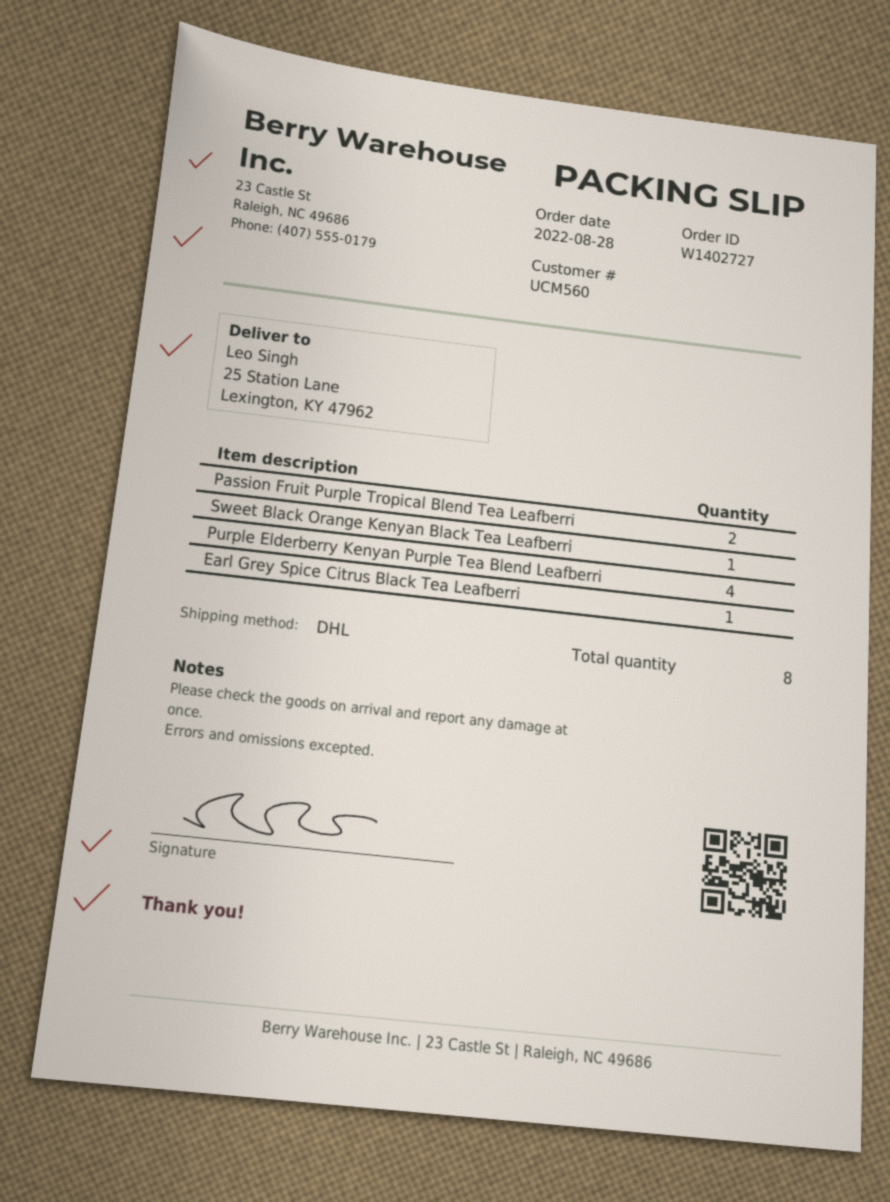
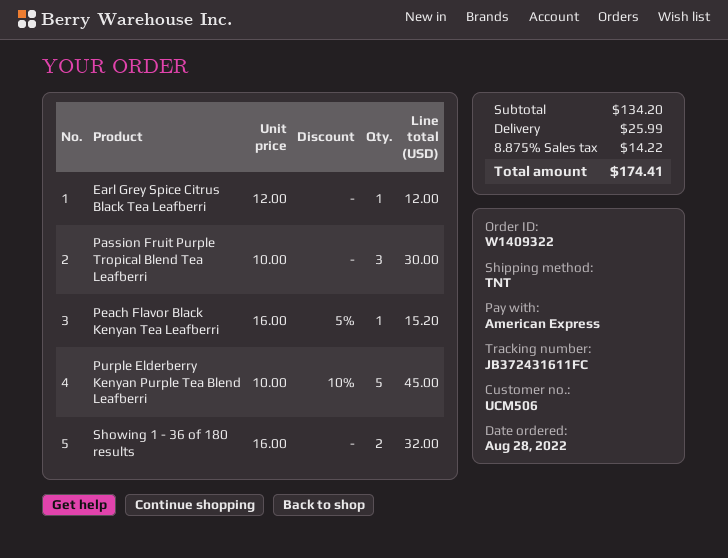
order number: W1402727 -> W1409322
customer number: UCM560 -> UCM506
shipping method: DHL -> TNT
Passion Fruit Purple Tropical Blend Tea Leafberri: 2 -> 3
Sweet Black Orange Kenyan Black Tea Leafberri: 1 -> none
Purple Elderberry Kenyan Purple Tea Blend Leafberri: 4 -> 5
Peach Flavor Black Kenyan Tea Leafberri: none -> 1
Showing 1 - 36 of 180 results: none -> 2

